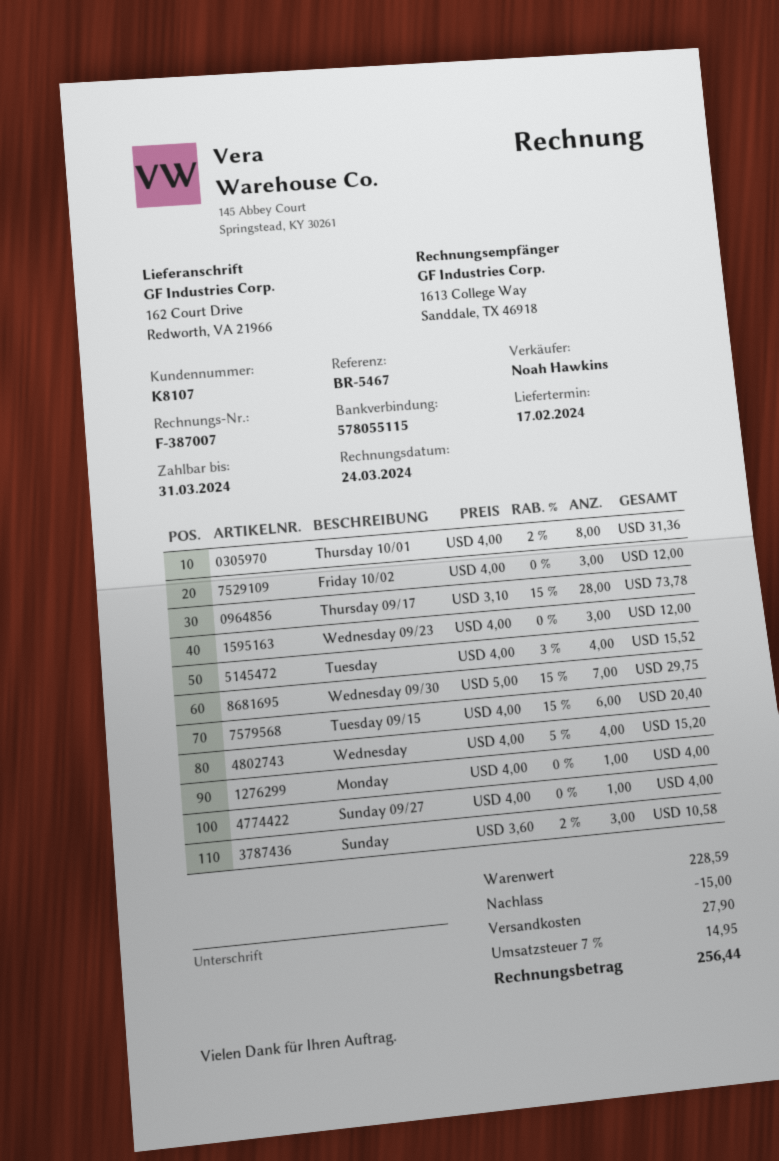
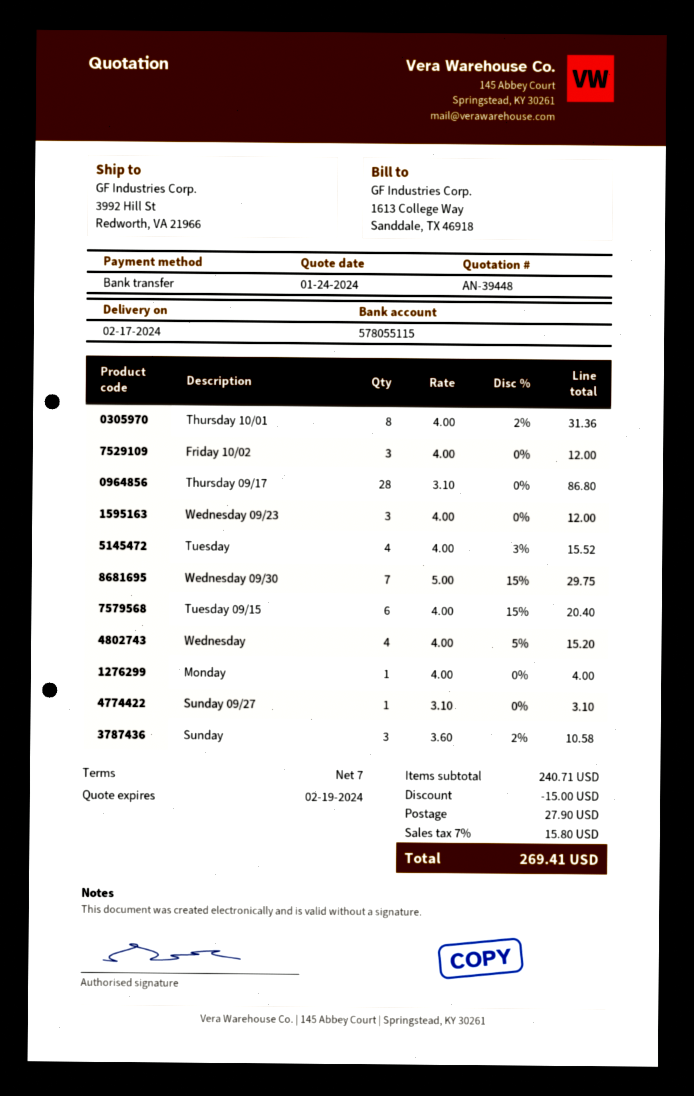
ship to: 162 Court Drive, Redworth, VA 21966 -> 3992 Hill St, Redworth, VA 21966
Thursday 09/17: 28 x 3.10 - 15% = 73.78 -> 28 x 3.10 = 86.80
Sunday 09/27: 1 x 4.00 = 4.00 -> 1 x 3.10 = 3.10
subtotal: 228.59 -> 240.71
tax: 7% = 14.95 -> 7% = 15.80
total: 256.44 -> 269.41

